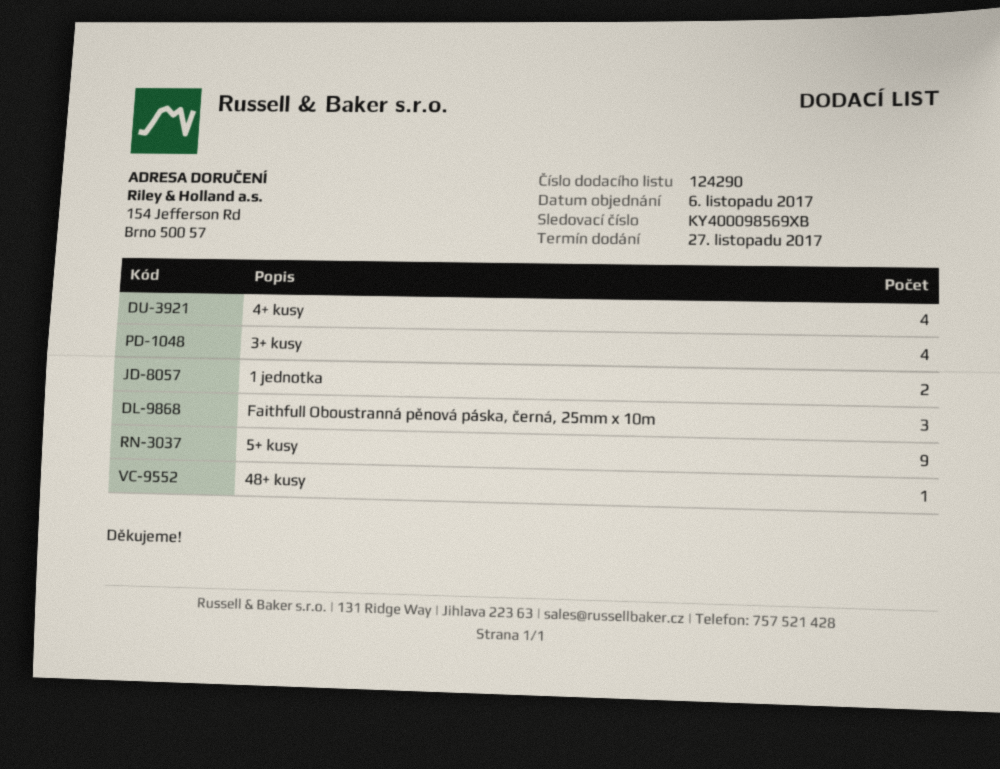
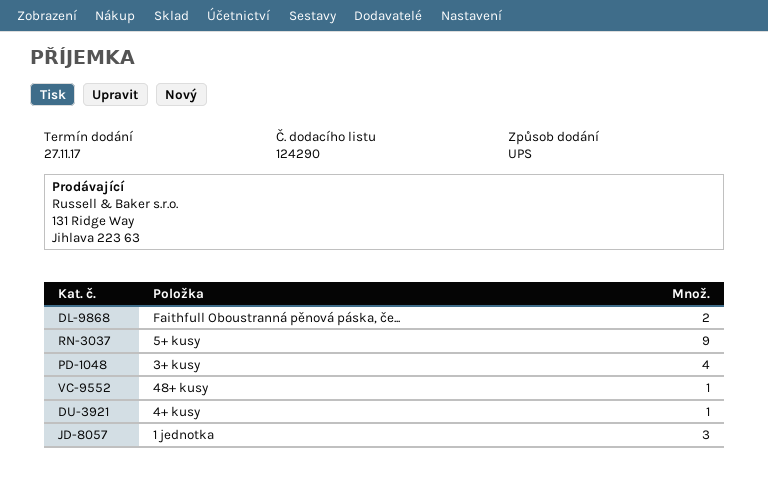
4+ kusy: 4 -> 1
1 jednotka: 2 -> 3
Faithfull Oboustranná pěnová páska, černá, 25mm x 10m: 3 -> 2

